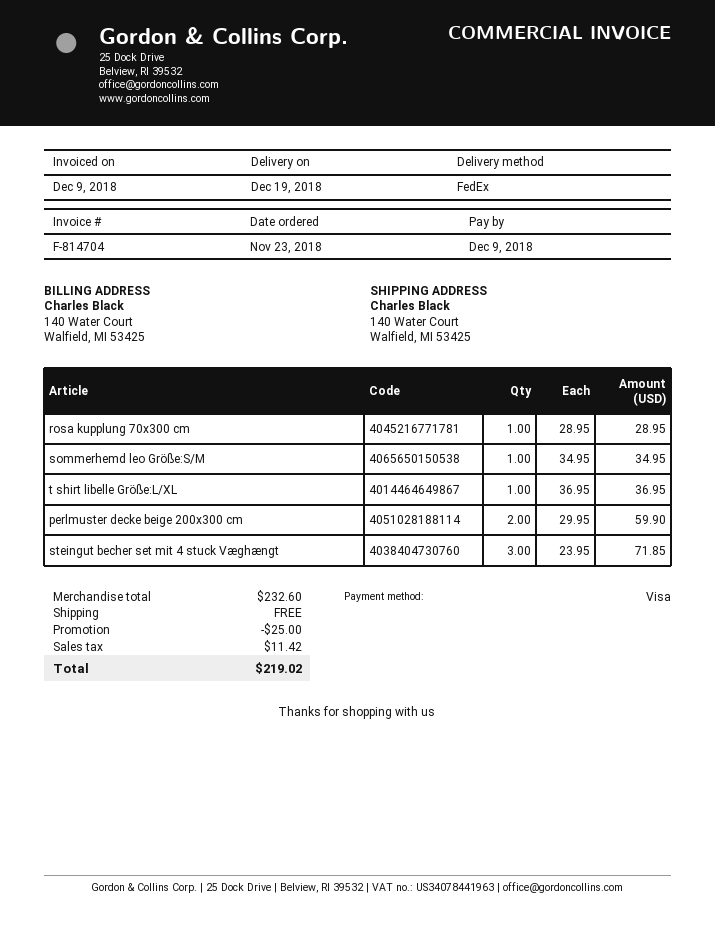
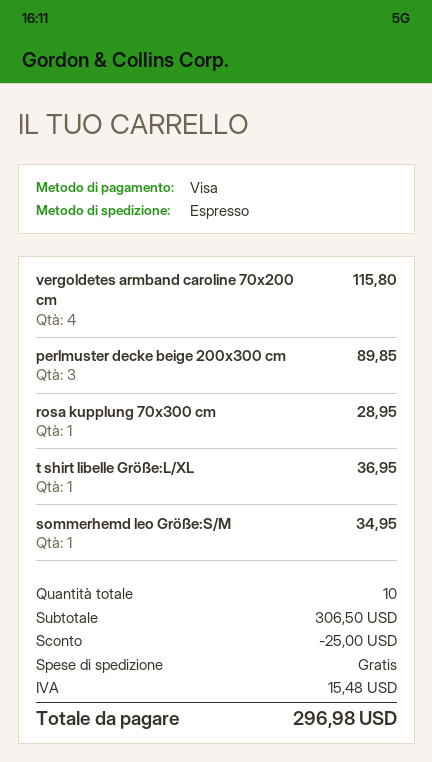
shipping method: FedEx -> express
perlmuster decke beige 200x300 cm: 2 for 59.90 -> 3 for 89.85
steingut becher set mit 4 stuck Væghængt: 3 for 71.85 -> none
vergoldetes armband caroline 70x200 cm: none -> 4 for 115.80
subtotal: 232.60 -> 306.50
tax: 11.42 -> 15.48
total: 219.02 -> 296.98

